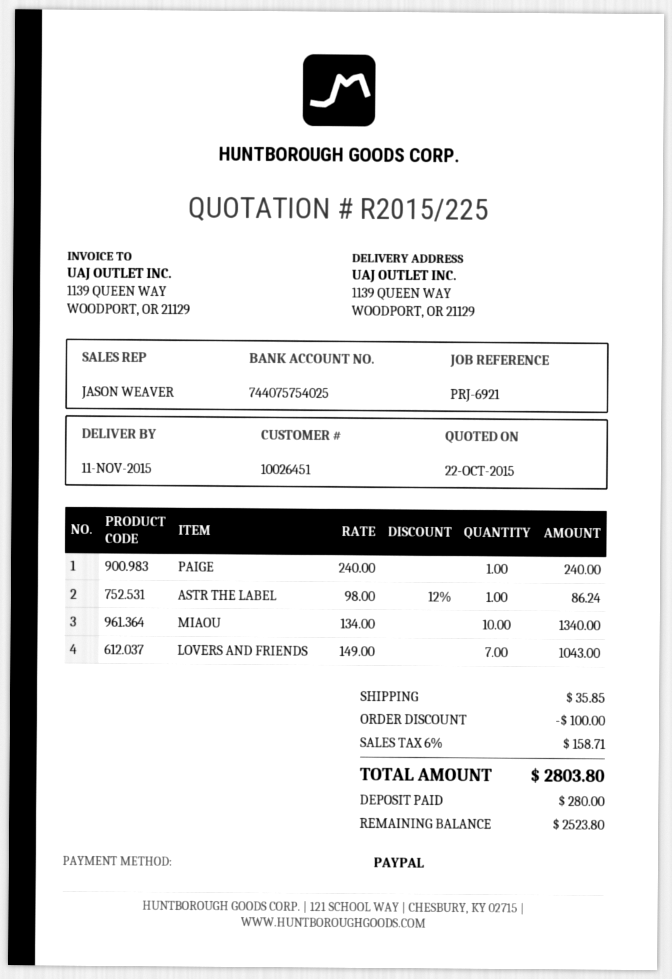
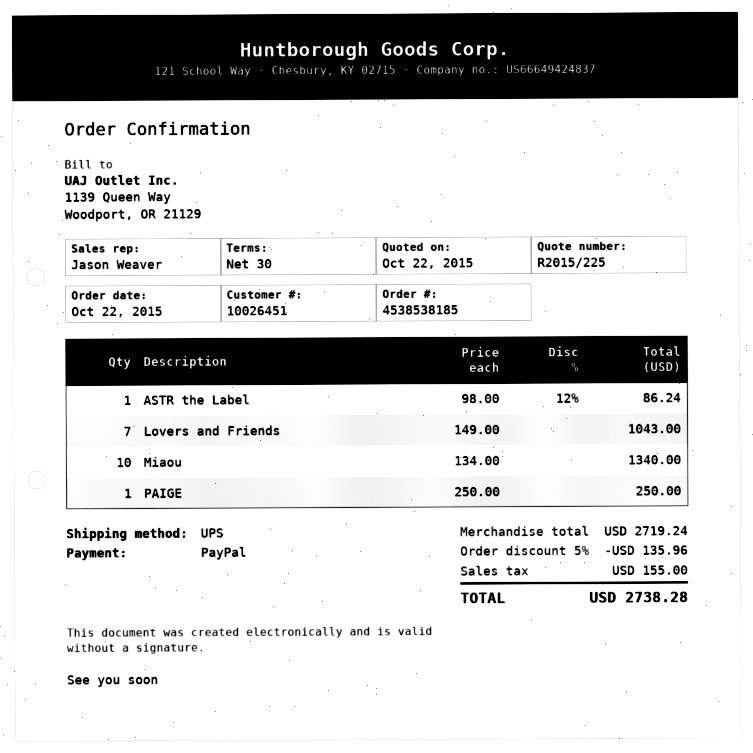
PAIGE: 1 x 240.00 = 240.00 -> 1 x 250.00 = 250.00
discount: 100.00 -> 135.96
shipping: 35.85 -> none
tax: 158.71 -> 155.00
total: 2803.80 -> 2738.28

